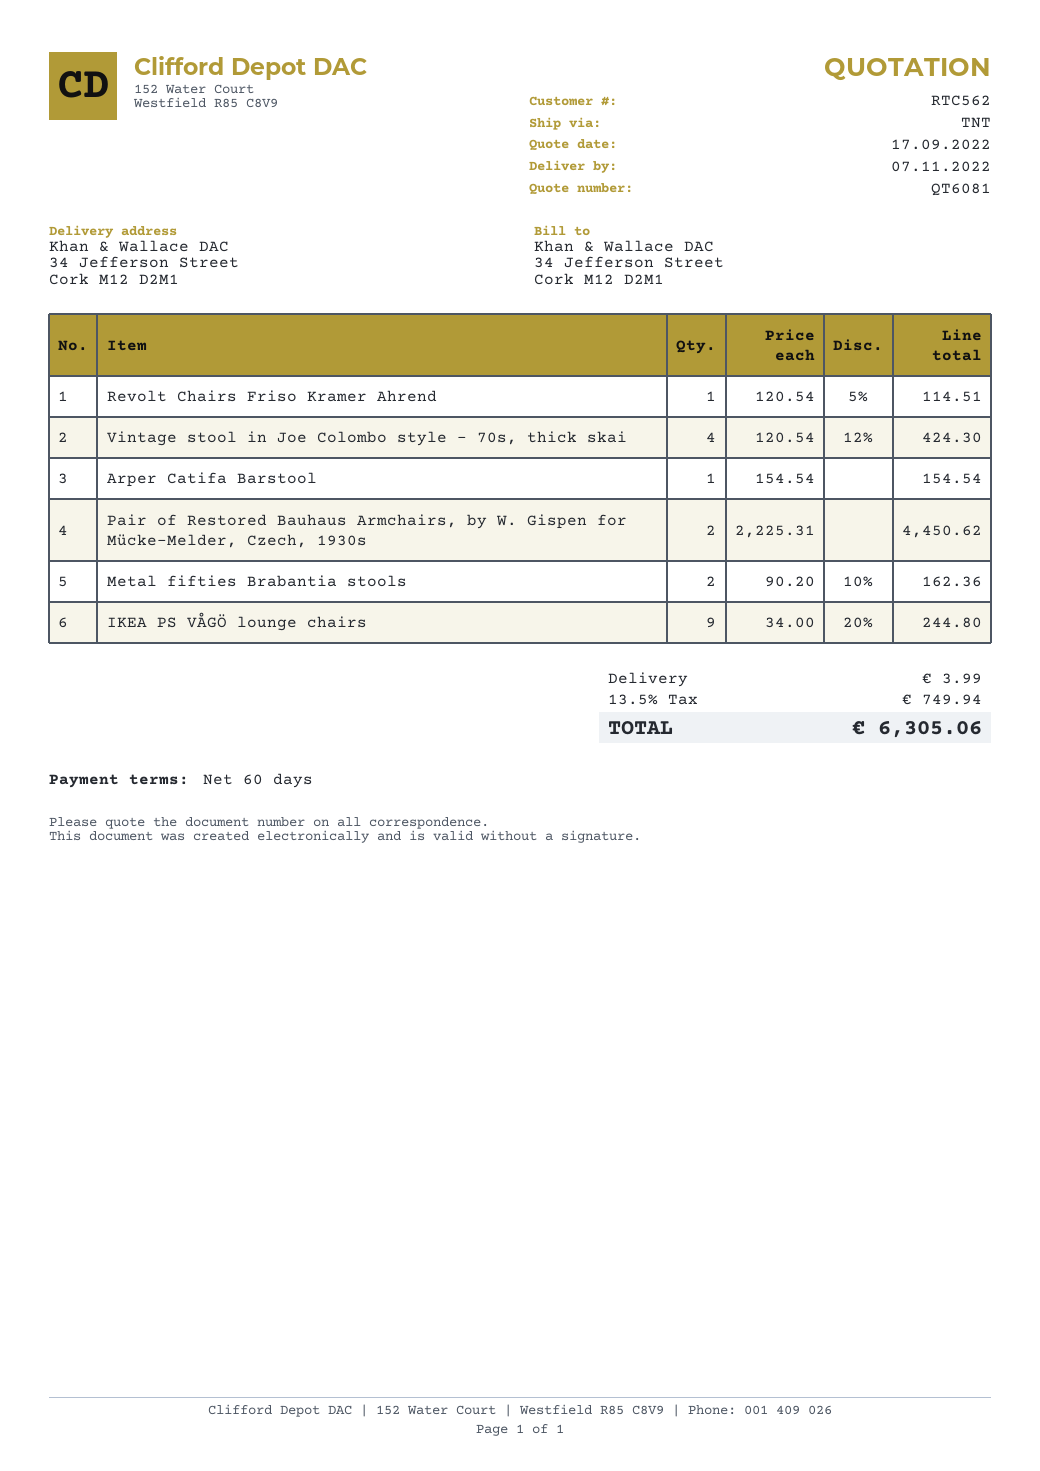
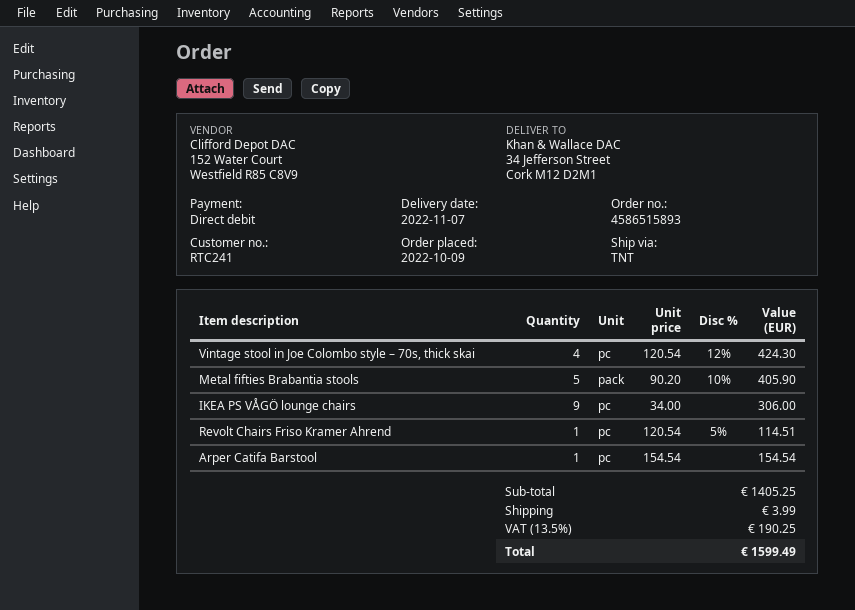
customer number: RTC562 -> RTC241
Pair of Restored Bauhaus Armchairs, by W. Gispen for Mücke-Melder, Czech, 1930s: 2 x 2225.31 = 4450.62 -> none
Metal fifties Brabantia stools: 2 x 90.20 - 10% = 162.36 -> 5 x 90.20 - 10% = 405.90
IKEA PS VÅGÖ lounge chairs: 9 x 34.00 - 20% = 244.80 -> 9 x 34.00 = 306.00
tax: 13.5% = 749.94 -> 13.5% = 190.25
total: 6305.06 -> 1599.49

